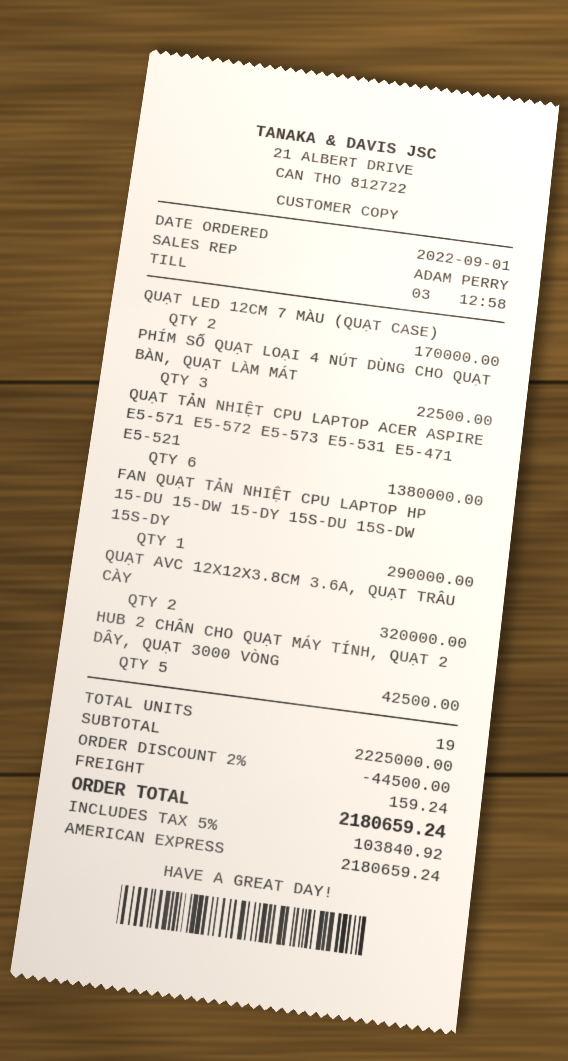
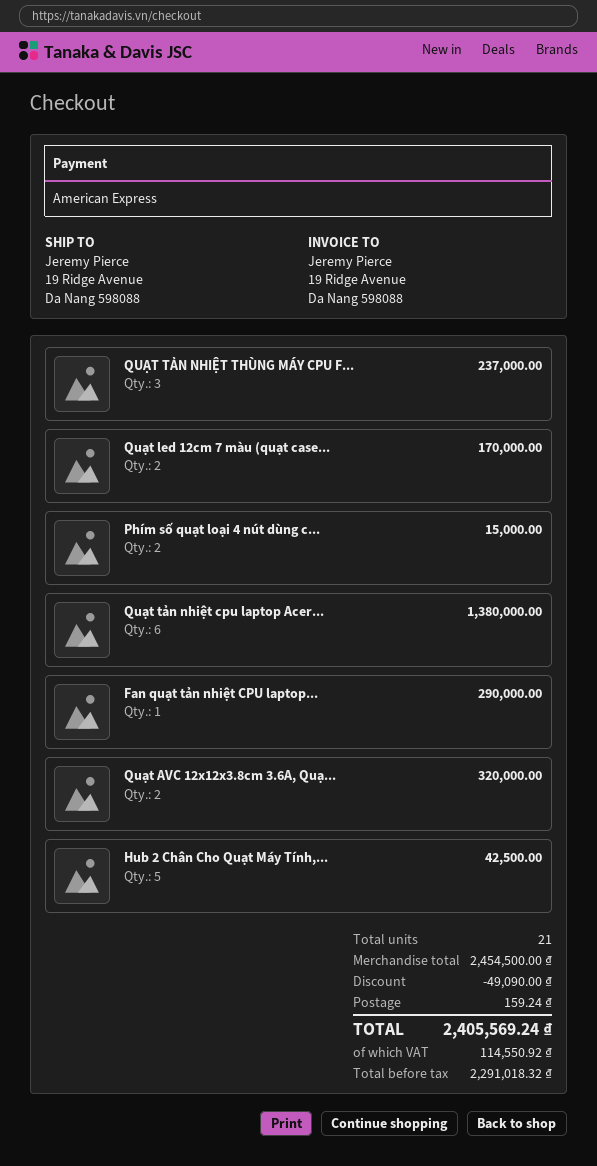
PHÍM SỐ QUẠT LOẠI 4 NÚT DÙNG CHO QUẠT BÀN, QUẠT LÀM MÁT: 3 for 22500.00 -> 2 for 15000.00
QUẠT TẢN NHIỆT THÙNG MÁY CPU F...: none -> 3 for 237000.00
total quantity: 19 -> 21
subtotal: 2225000.00 -> 2454500.00
discount: 44500.00 -> 49090.00
tax: 103840.92 -> 114550.92
total: 2180659.24 -> 2405569.24

